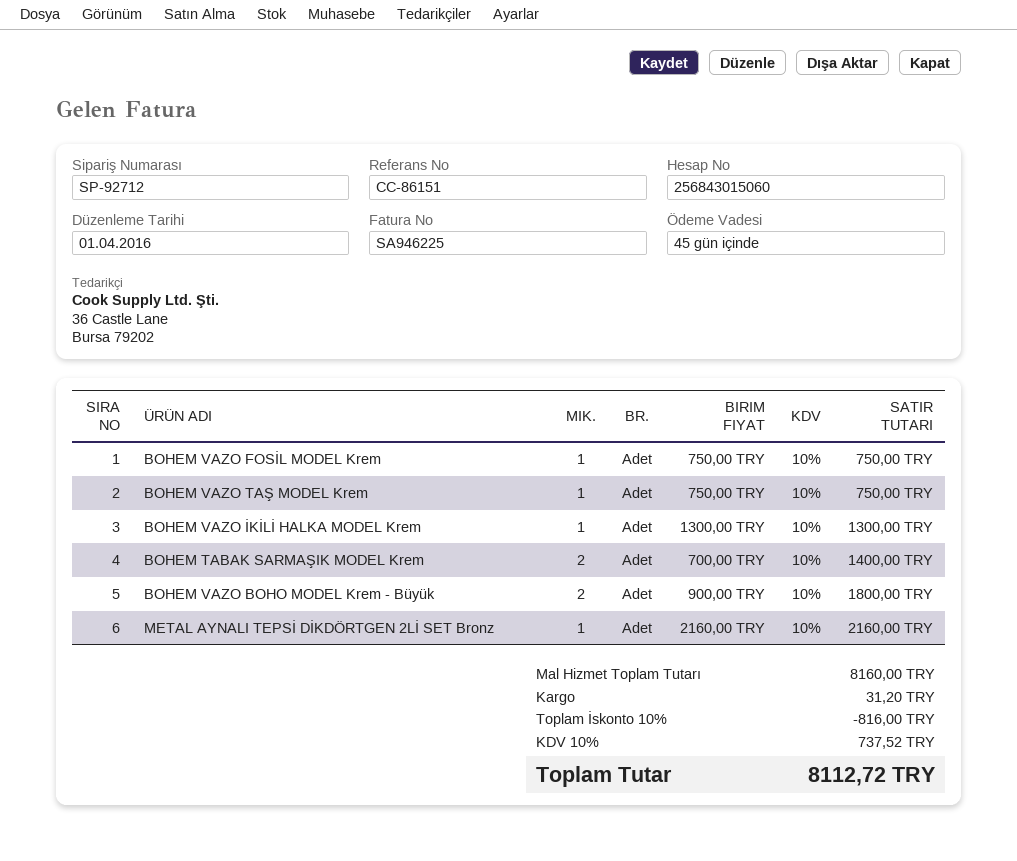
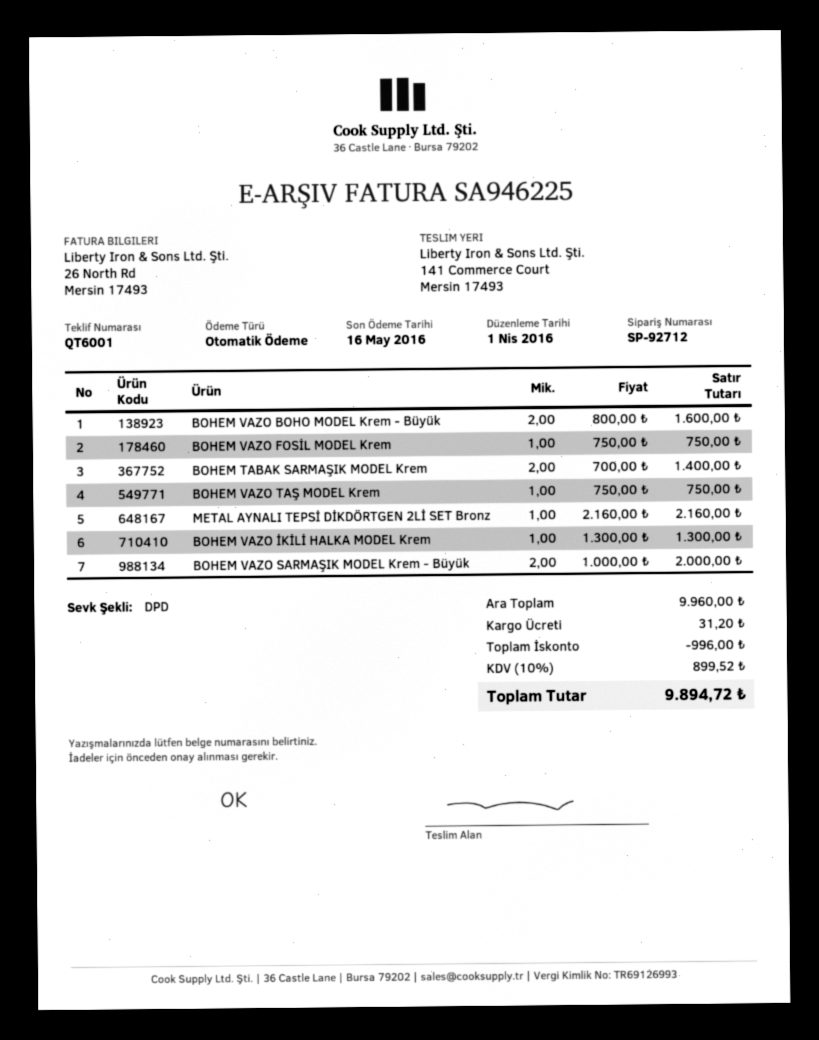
BOHEM VAZO BOHO MODEL Krem - Büyük: 2 x 900.00 = 1800.00 -> 2 x 800.00 = 1600.00
BOHEM VAZO SARMAŞIK MODEL Krem - Büyük: none -> 2 x 1000.00 = 2000.00
subtotal: 8160.00 -> 9960.00
discount: 816.00 -> 996.00
tax: 10% = 737.52 -> 10% = 899.52
total: 8112.72 -> 9894.72

